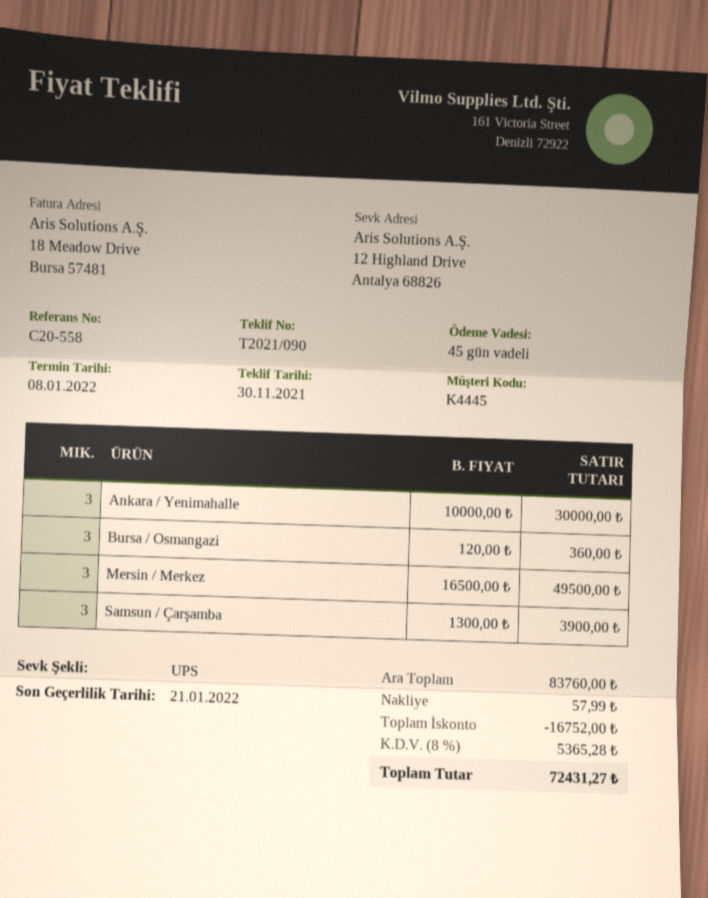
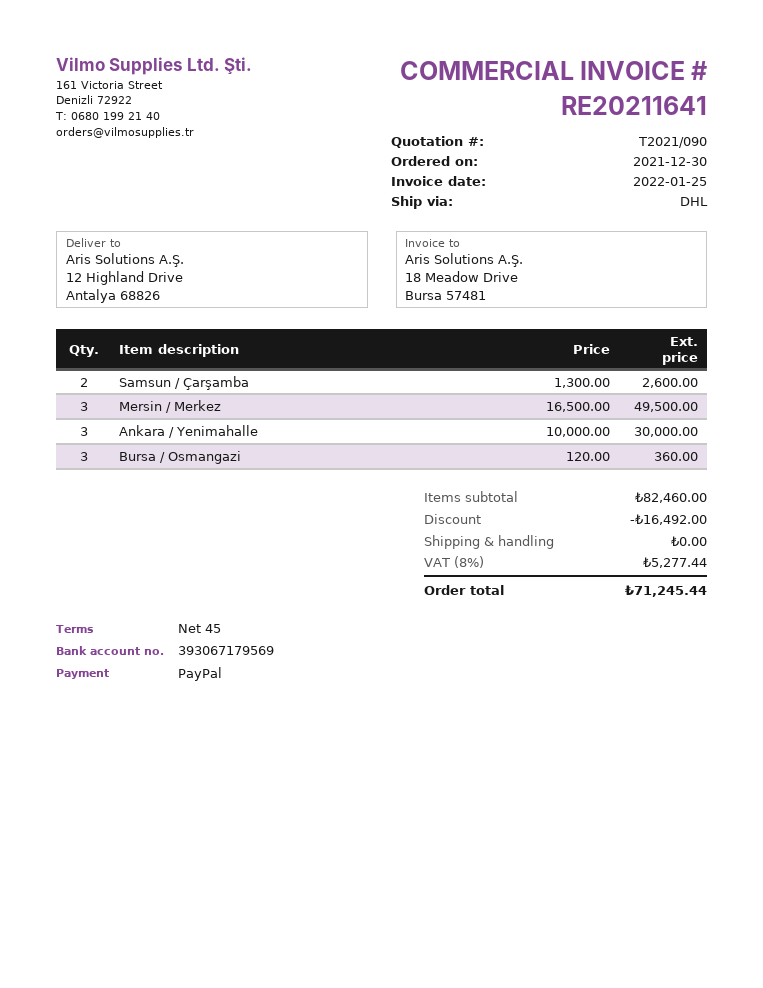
shipping method: UPS -> DHL
Samsun / Çarşamba: 3 x 1300.00 = 3900.00 -> 2 x 1300.00 = 2600.00
subtotal: 83760.00 -> 82460.00
discount: 16752.00 -> 16492.00
shipping: 57.99 -> 0.00
tax: 8% = 5365.28 -> 8% = 5277.44
total: 72431.27 -> 71245.44

